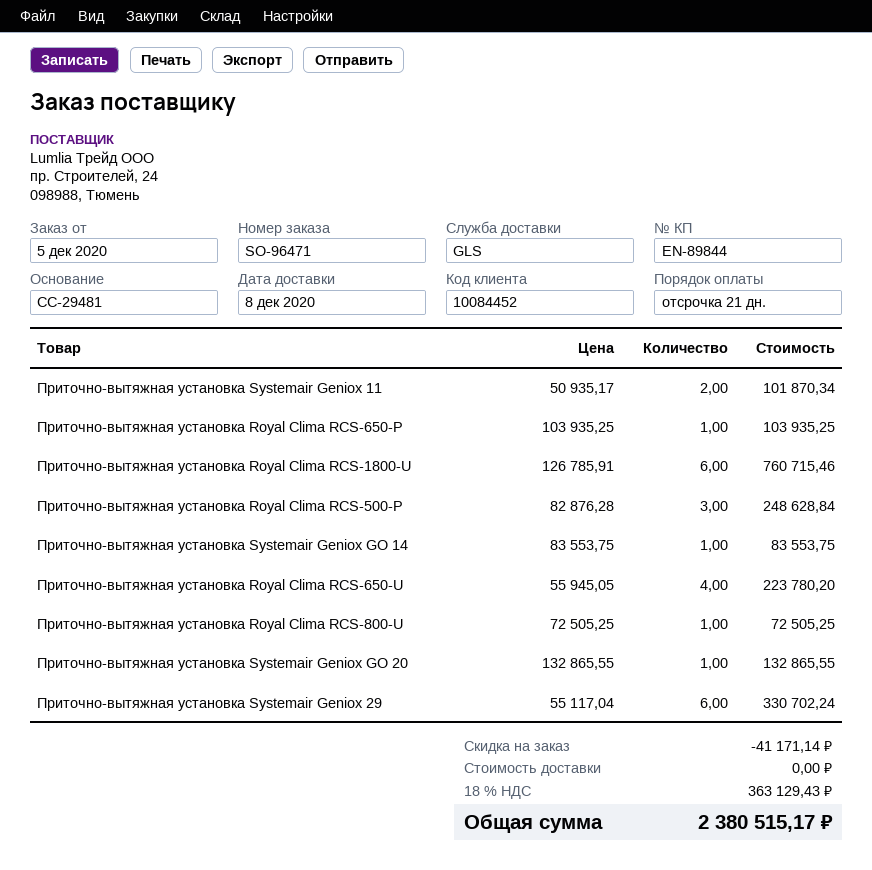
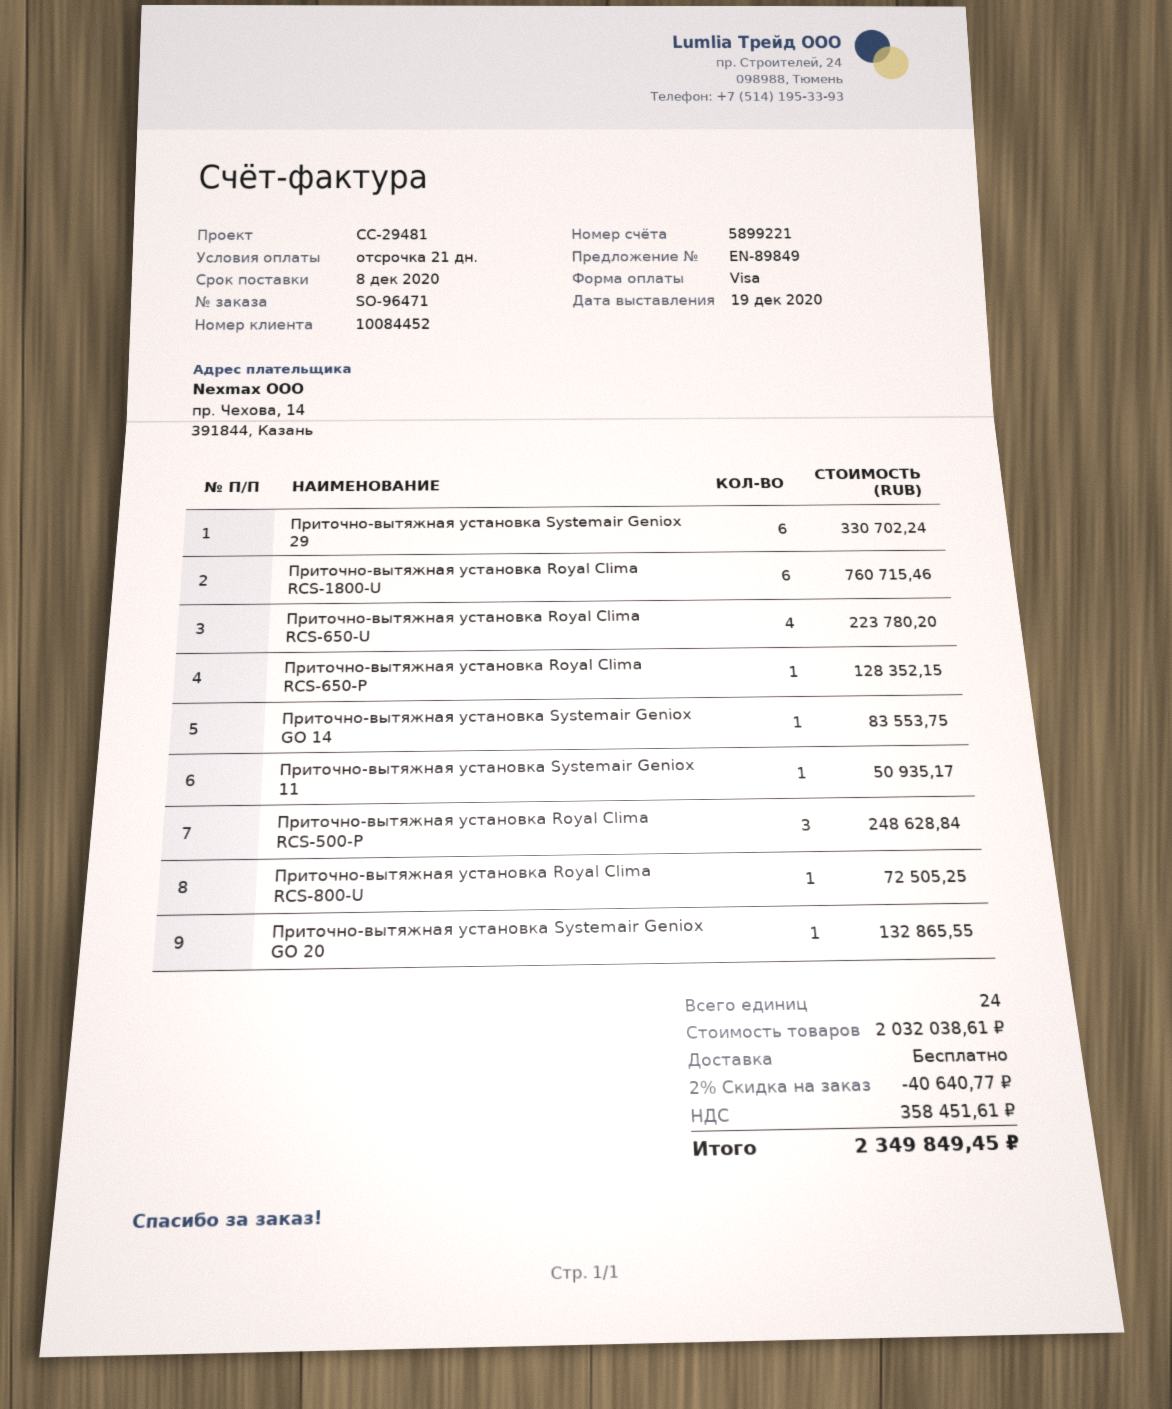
quote number: EN-89844 -> EN-89849
Приточно-вытяжная установка Systemair Geniox 11: 2 for 101870.34 -> 1 for 50935.17
Приточно-вытяжная установка Royal Clima RCS-650-P: 1 for 103935.25 -> 1 for 128352.15
discount: 41171.14 -> 40640.77
tax: 363129.43 -> 358451.61
total: 2380515.17 -> 2349849.45

